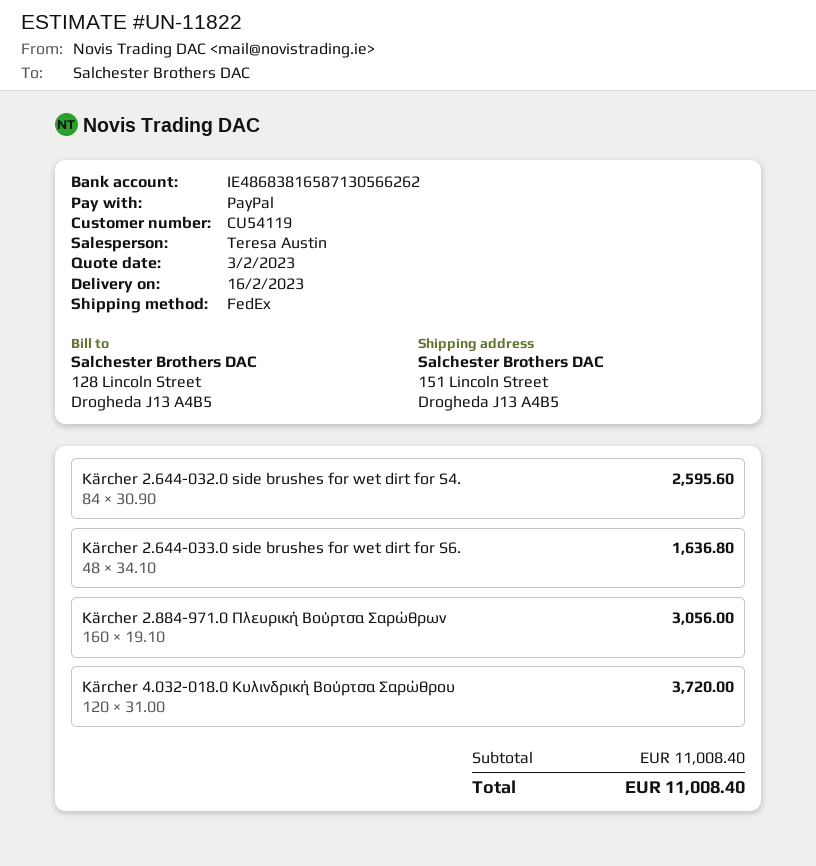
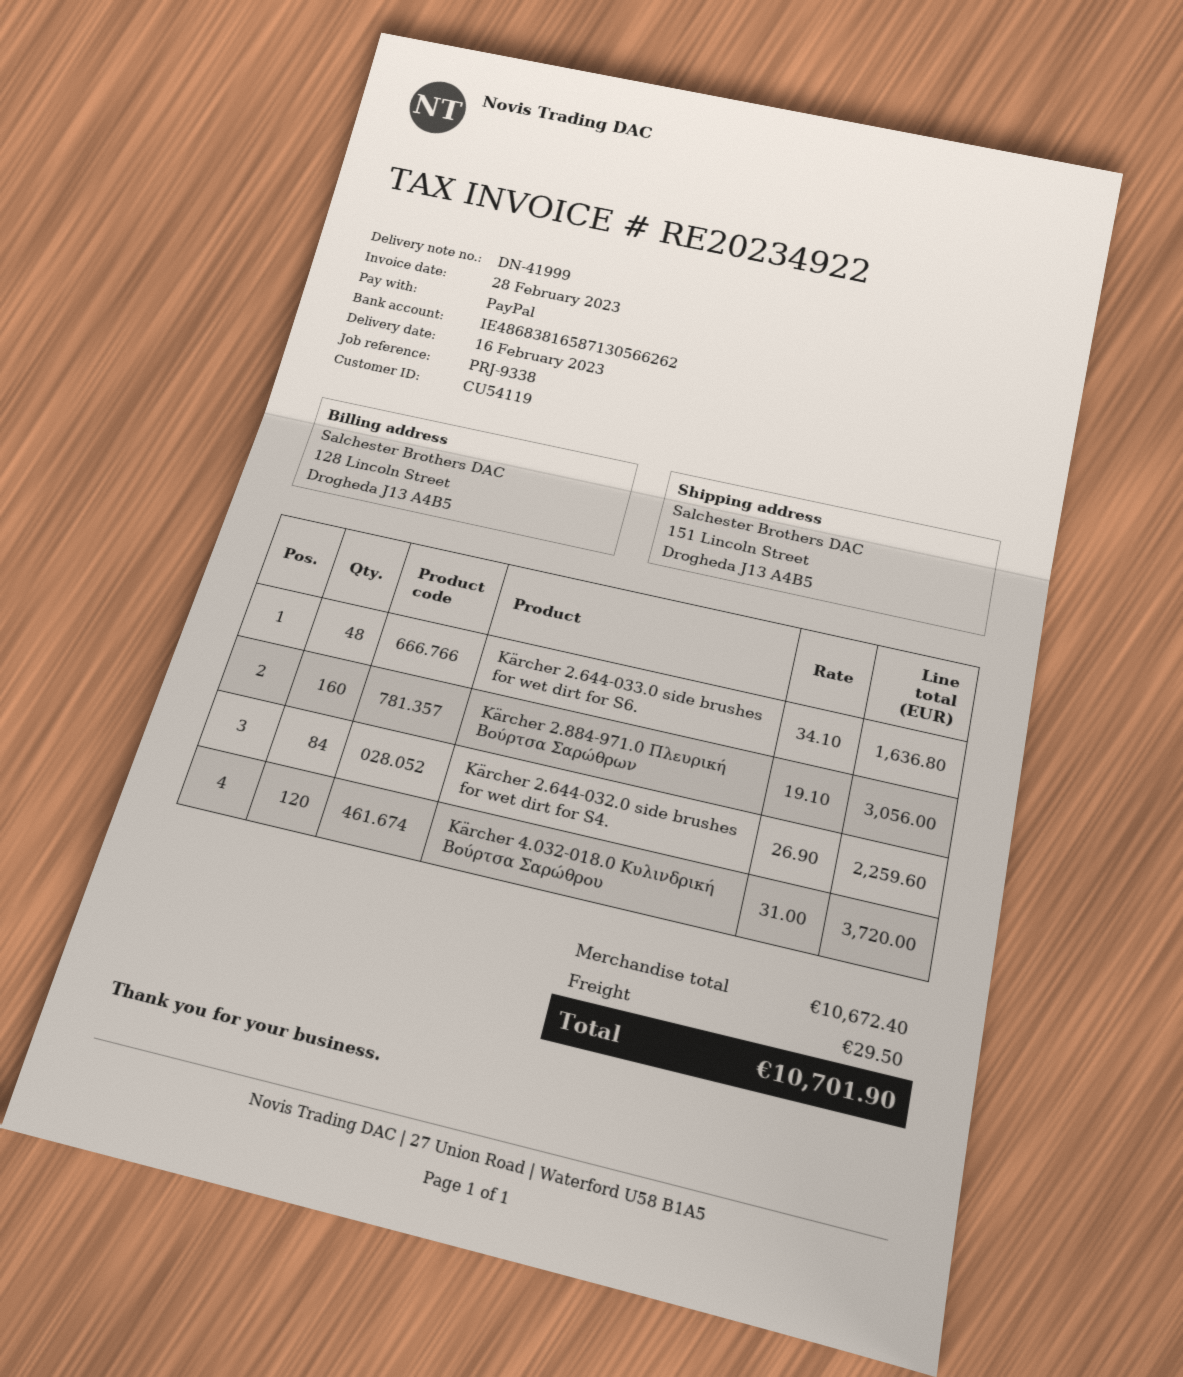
Kärcher 2.644-032.0 side brushes for wet dirt for S4.: 84 x 30.90 = 2595.60 -> 84 x 26.90 = 2259.60
subtotal: 11008.40 -> 10672.40
shipping: none -> 29.50
total: 11008.40 -> 10701.90

